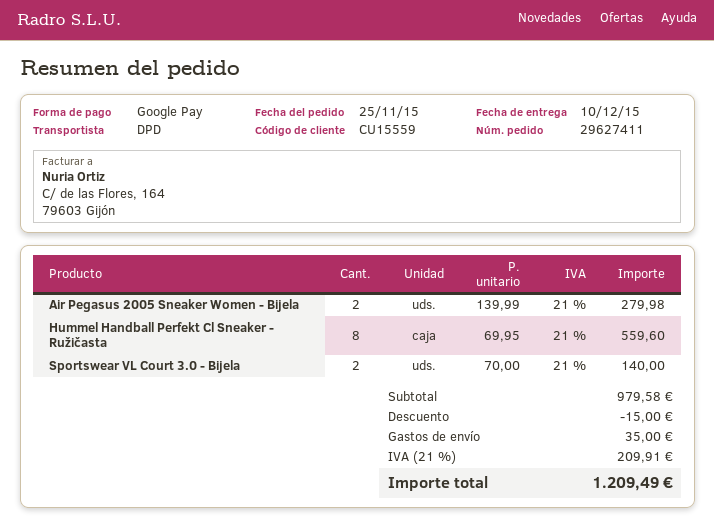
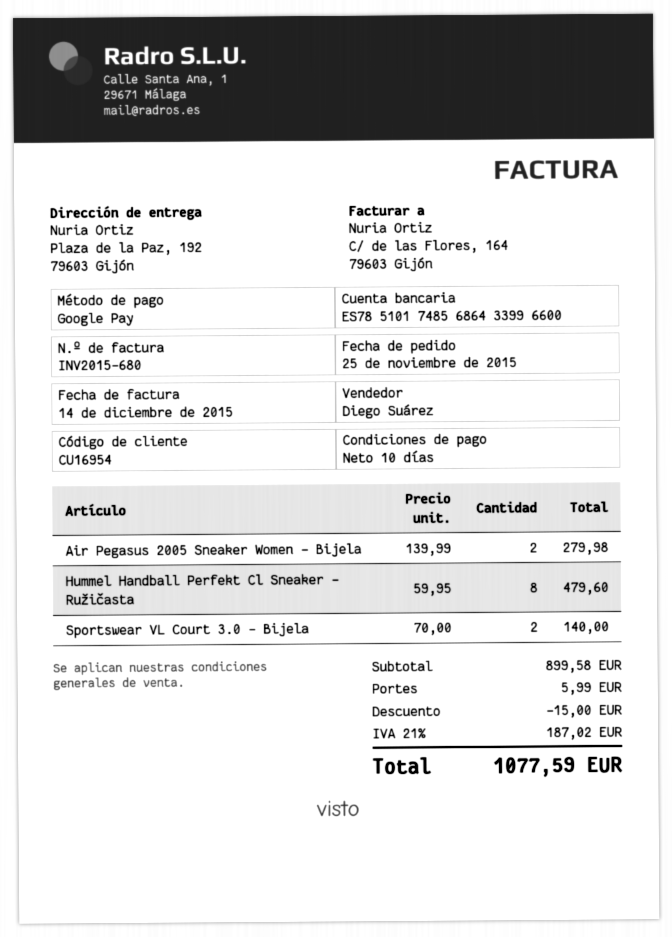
customer number: CU15559 -> CU16954
Hummel Handball Perfekt Cl Sneaker - Ružičasta: 8 x 69.95 = 559.60 -> 8 x 59.95 = 479.60
subtotal: 979.58 -> 899.58
shipping: 35.00 -> 5.99
tax: 21% = 209.91 -> 21% = 187.02
total: 1209.49 -> 1077.59

